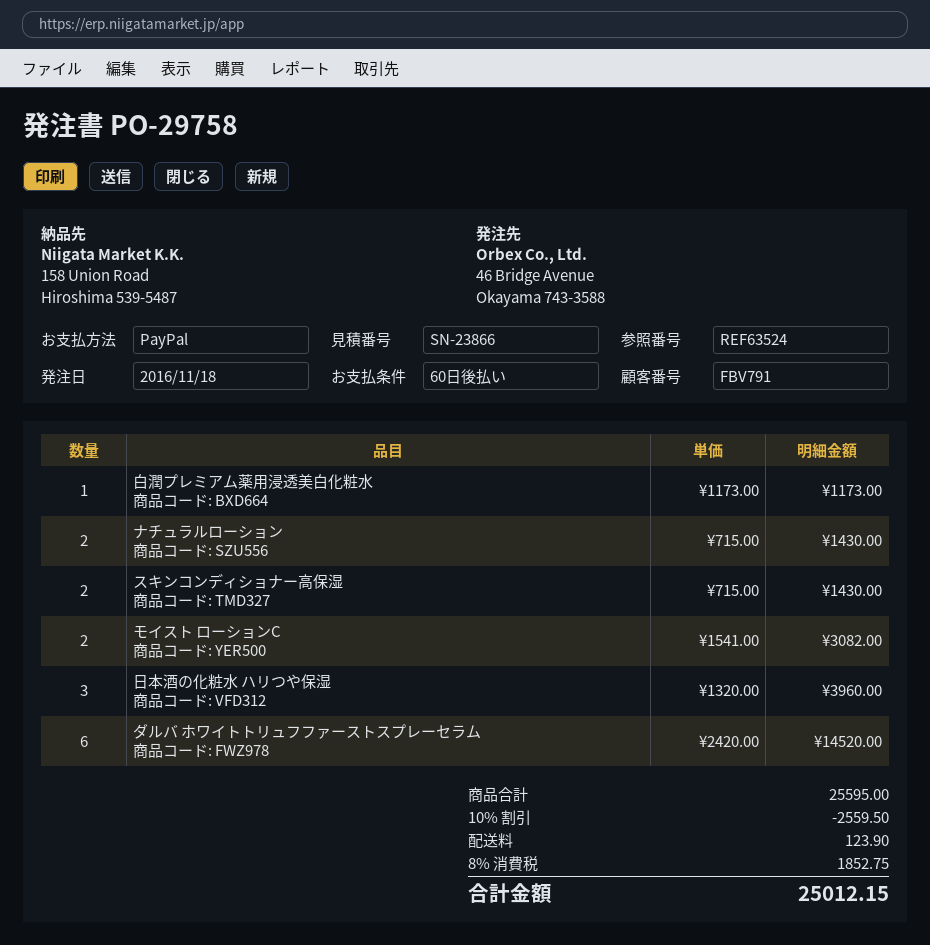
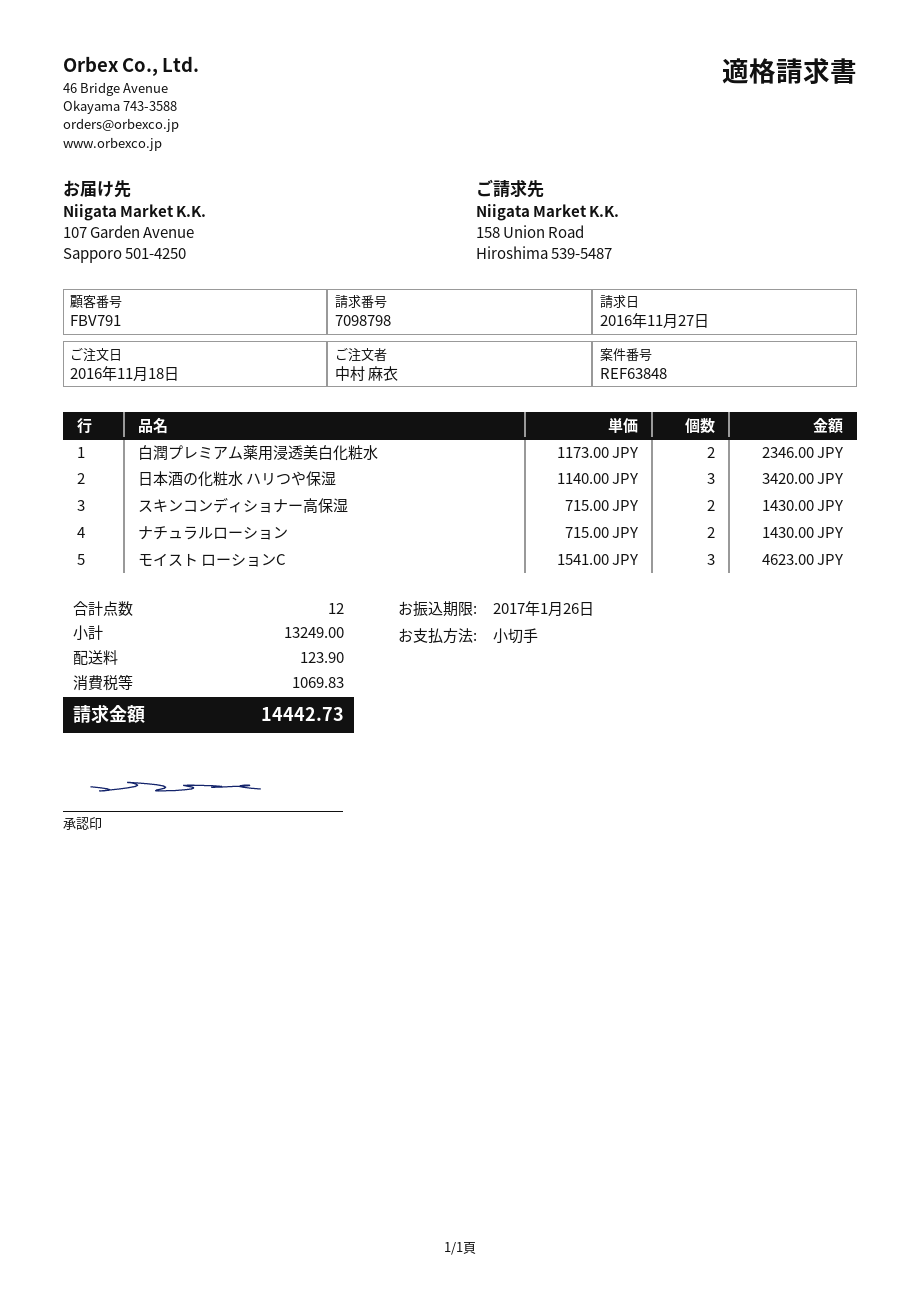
reference: REF63524 -> REF63848
payment method: PayPal -> cheque
ship to: 158 Union Road, Hiroshima 539-5487 -> 107 Garden Avenue, Sapporo 501-4250
白潤プレミアム薬用浸透美白化粧水: 1 x 1173.00 = 1173.00 -> 2 x 1173.00 = 2346.00
モイスト ローションC: 2 x 1541.00 = 3082.00 -> 3 x 1541.00 = 4623.00
日本酒の化粧水 ハリつや保湿: 3 x 1320.00 = 3960.00 -> 3 x 1140.00 = 3420.00
ダルバ ホワイトトリュフファーストスプレーセラム: 6 x 2420.00 = 14520.00 -> none
subtotal: 25595.00 -> 13249.00
discount: 10% = 2559.50 -> none
tax: 1852.75 -> 1069.83
total: 25012.15 -> 14442.73

